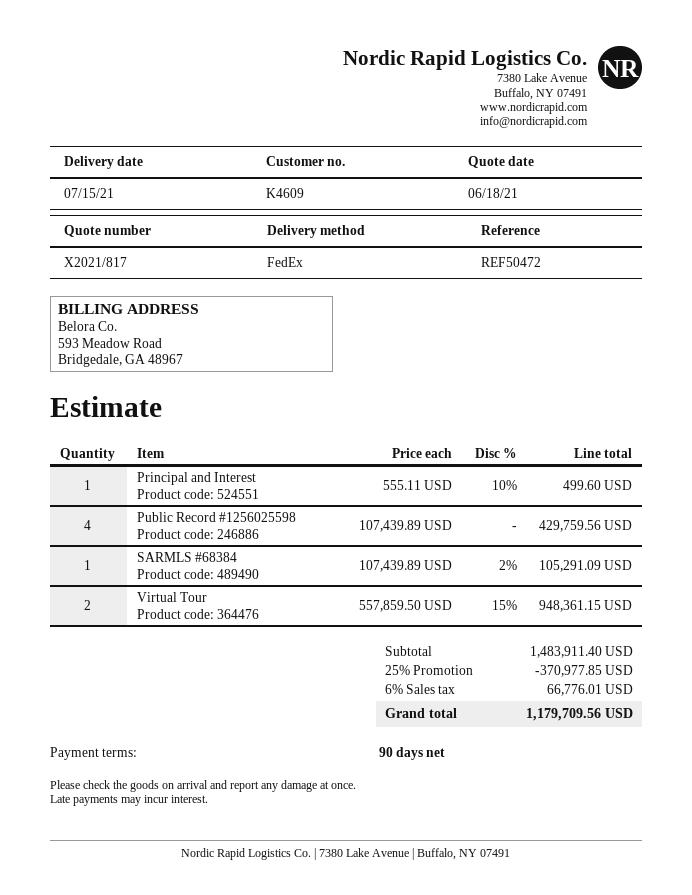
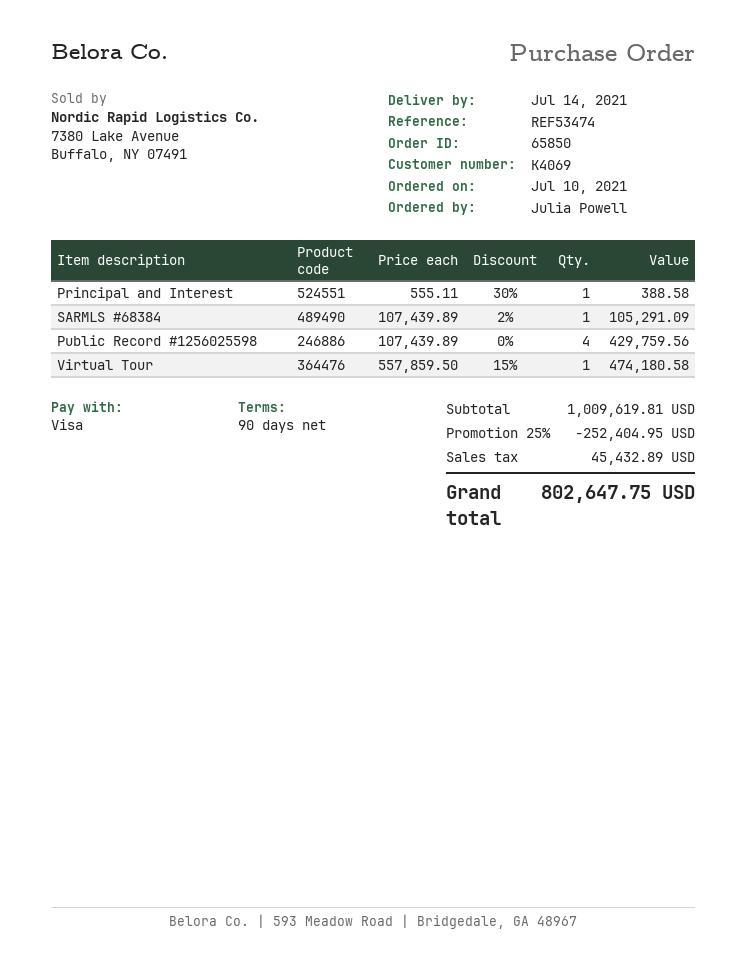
delivery date: 2021-07-15 -> 2021-07-14
customer number: K4609 -> K4069
reference: REF50472 -> REF53474
Principal and Interest: 1 x 555.11 - 10% = 499.60 -> 1 x 555.11 - 30% = 388.58
Virtual Tour: 2 x 557859.50 - 15% = 948361.15 -> 1 x 557859.50 - 15% = 474180.58
subtotal: 1483911.40 -> 1009619.81
discount: 25% = 370977.85 -> 25% = 252404.95
tax: 66776.01 -> 45432.89
total: 1179709.56 -> 802647.75

